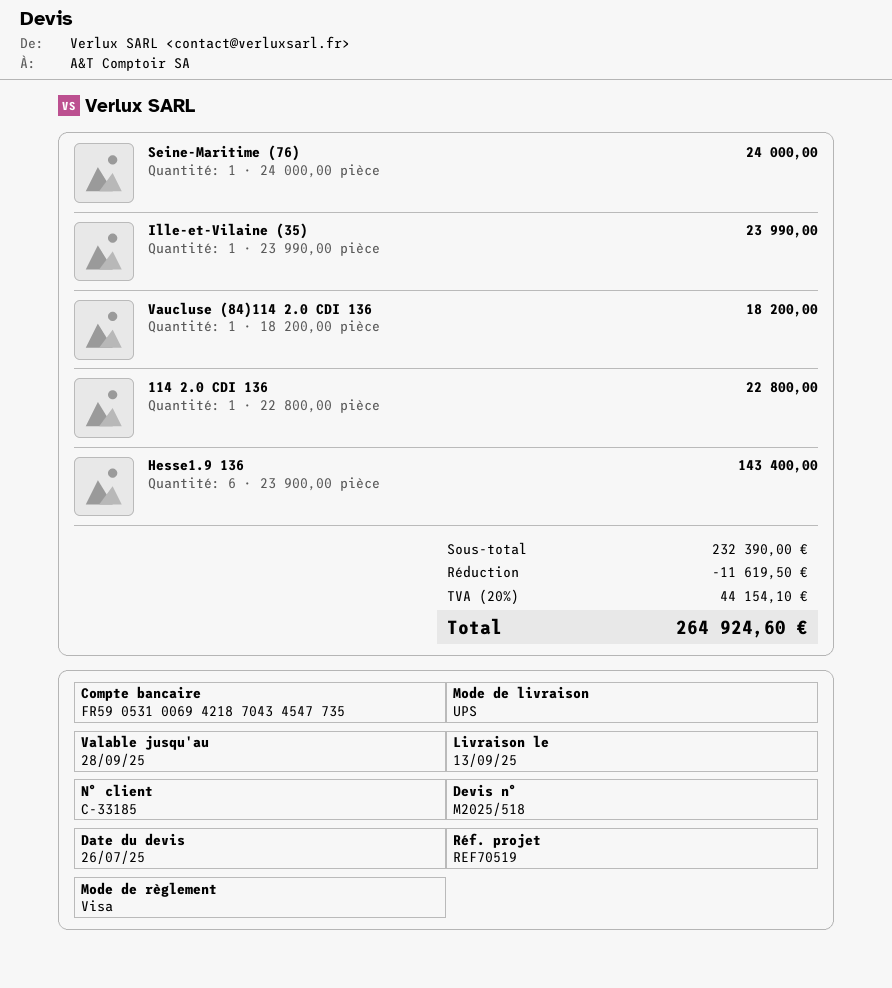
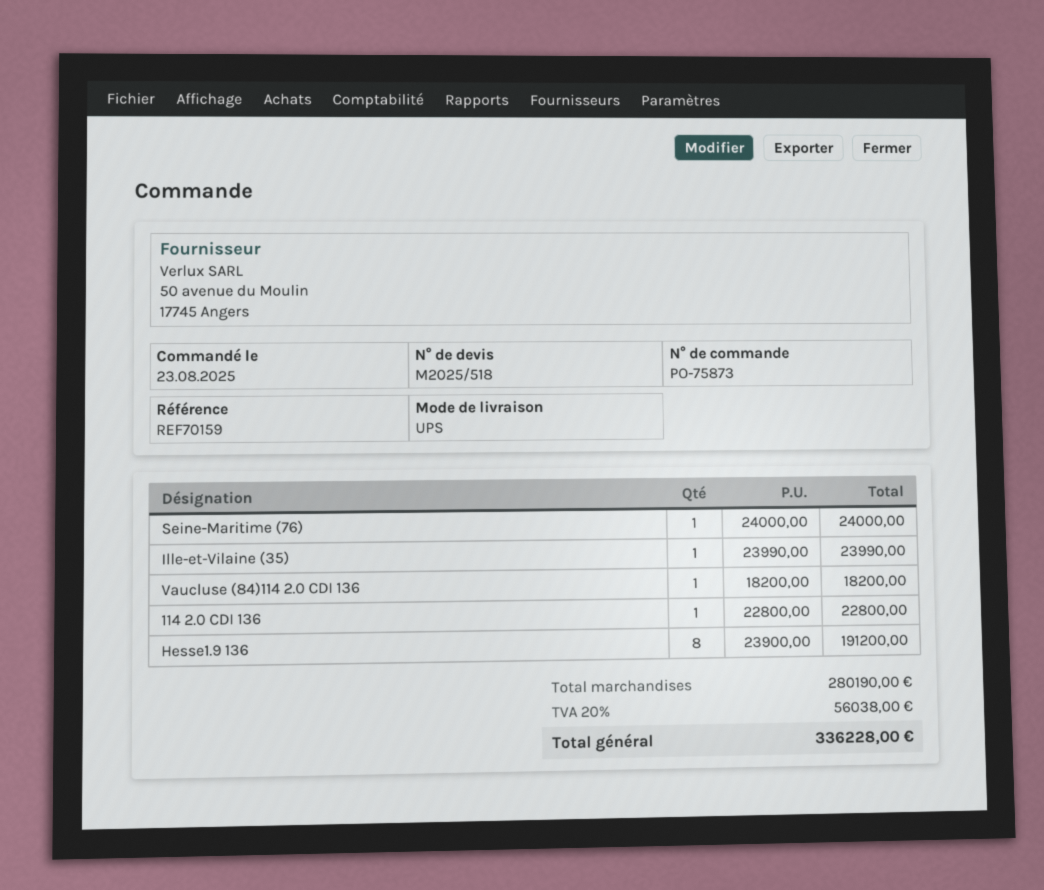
reference: REF70519 -> REF70159
Hesse1.9 136: 6 x 23900.00 = 143400.00 -> 8 x 23900.00 = 191200.00
subtotal: 232390.00 -> 280190.00
discount: 11619.50 -> none
tax: 20% = 44154.10 -> 20% = 56038.00
total: 264924.60 -> 336228.00

